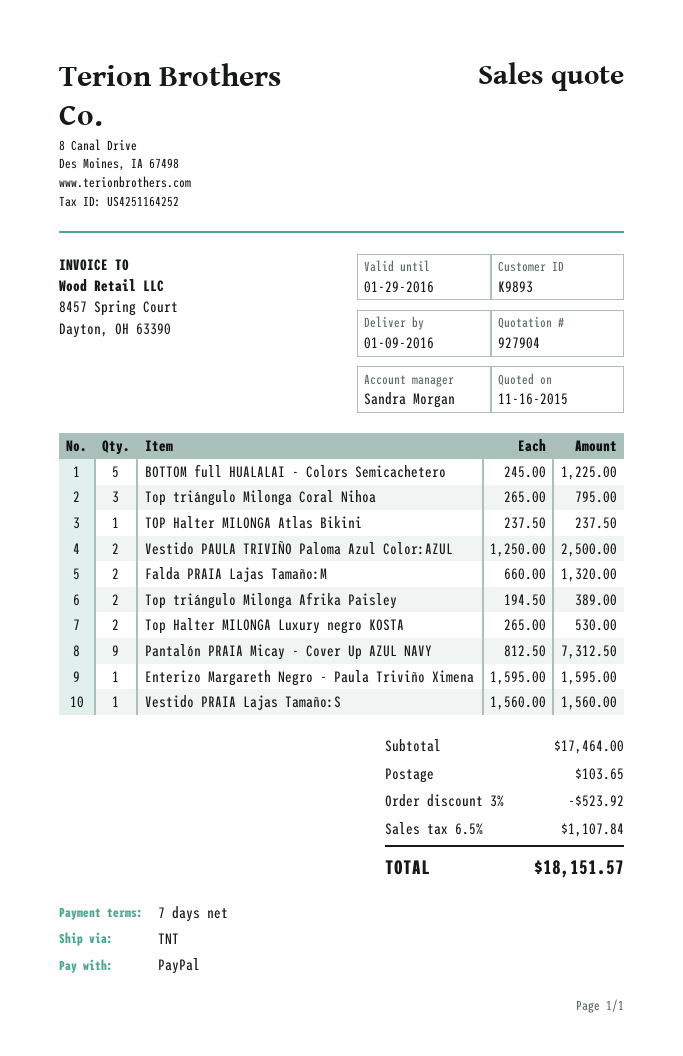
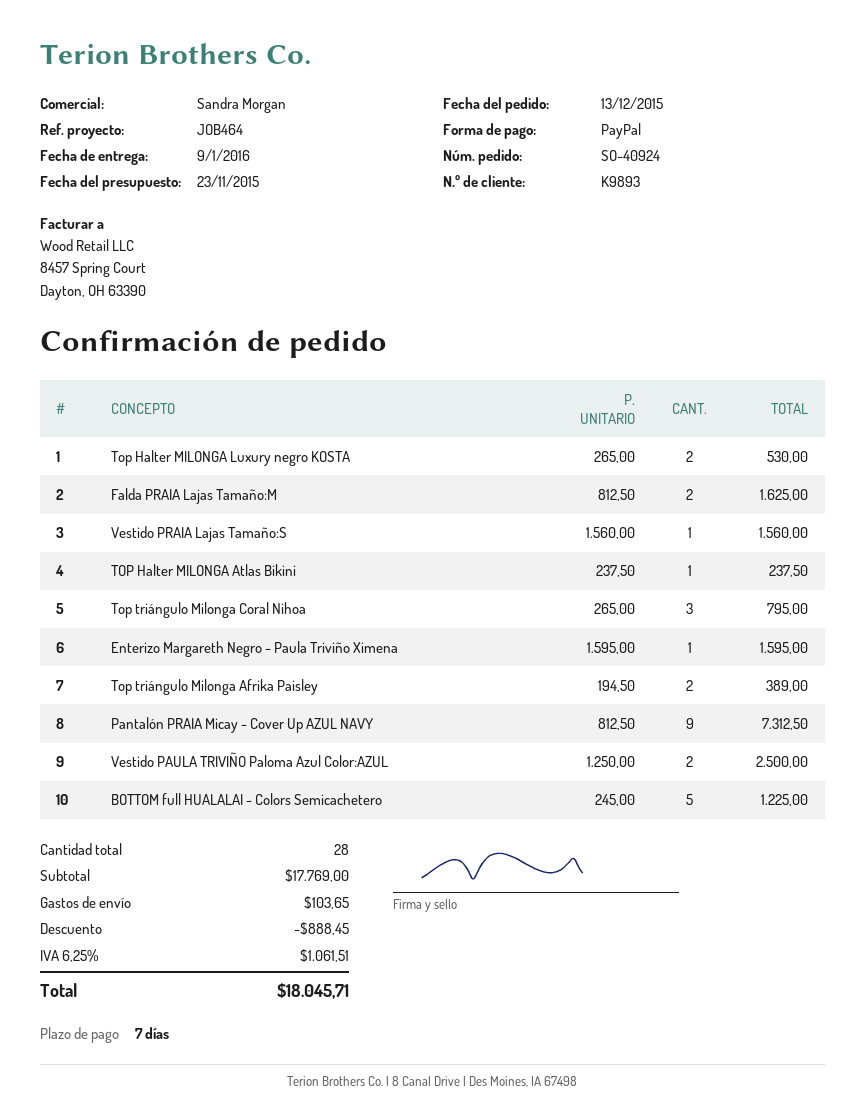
quote date: 2015-11-16 -> 2015-11-23
Falda PRAIA Lajas Tamaño:M: 2 x 660.00 = 1320.00 -> 2 x 812.50 = 1625.00
subtotal: 17464.00 -> 17769.00
discount: 523.92 -> 888.45
tax: 6.5% = 1107.84 -> 6.25% = 1061.51
total: 18151.57 -> 18045.71

